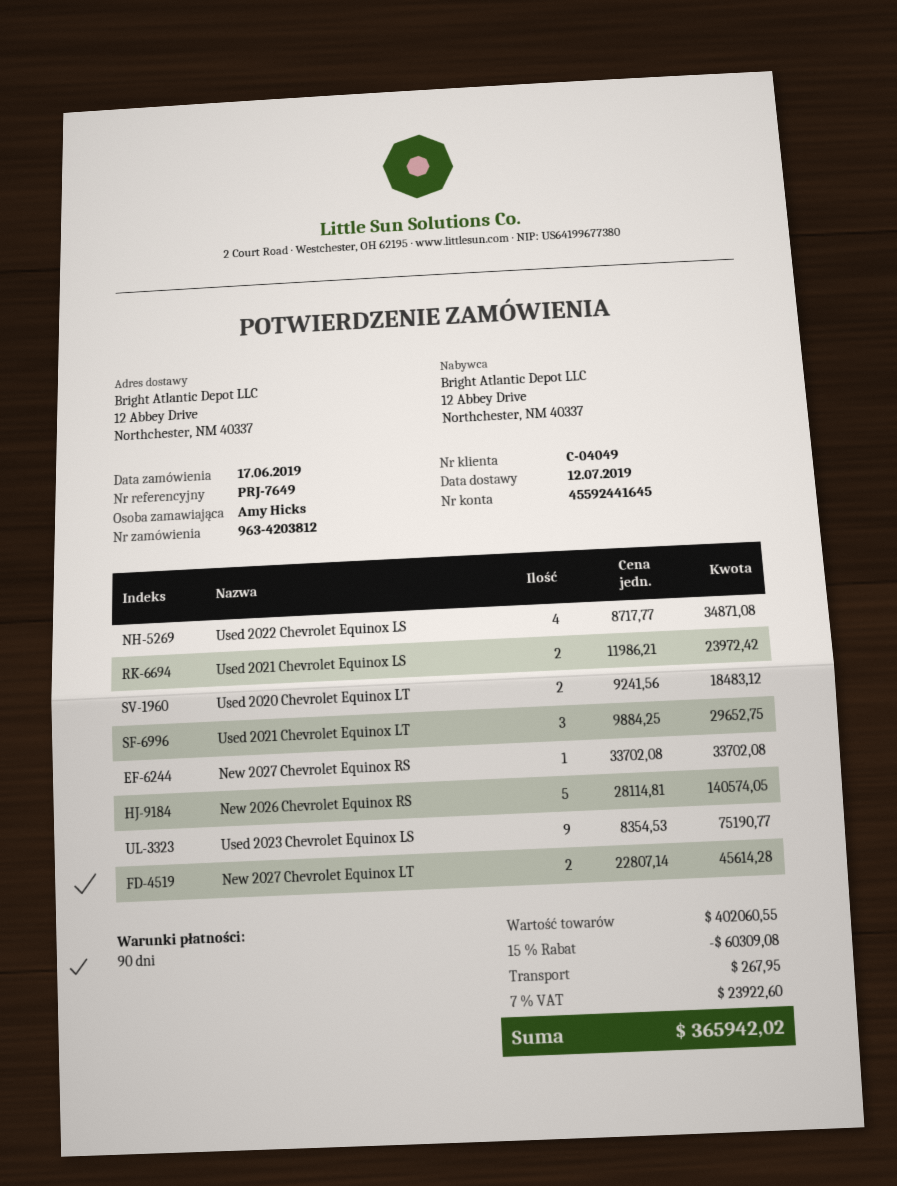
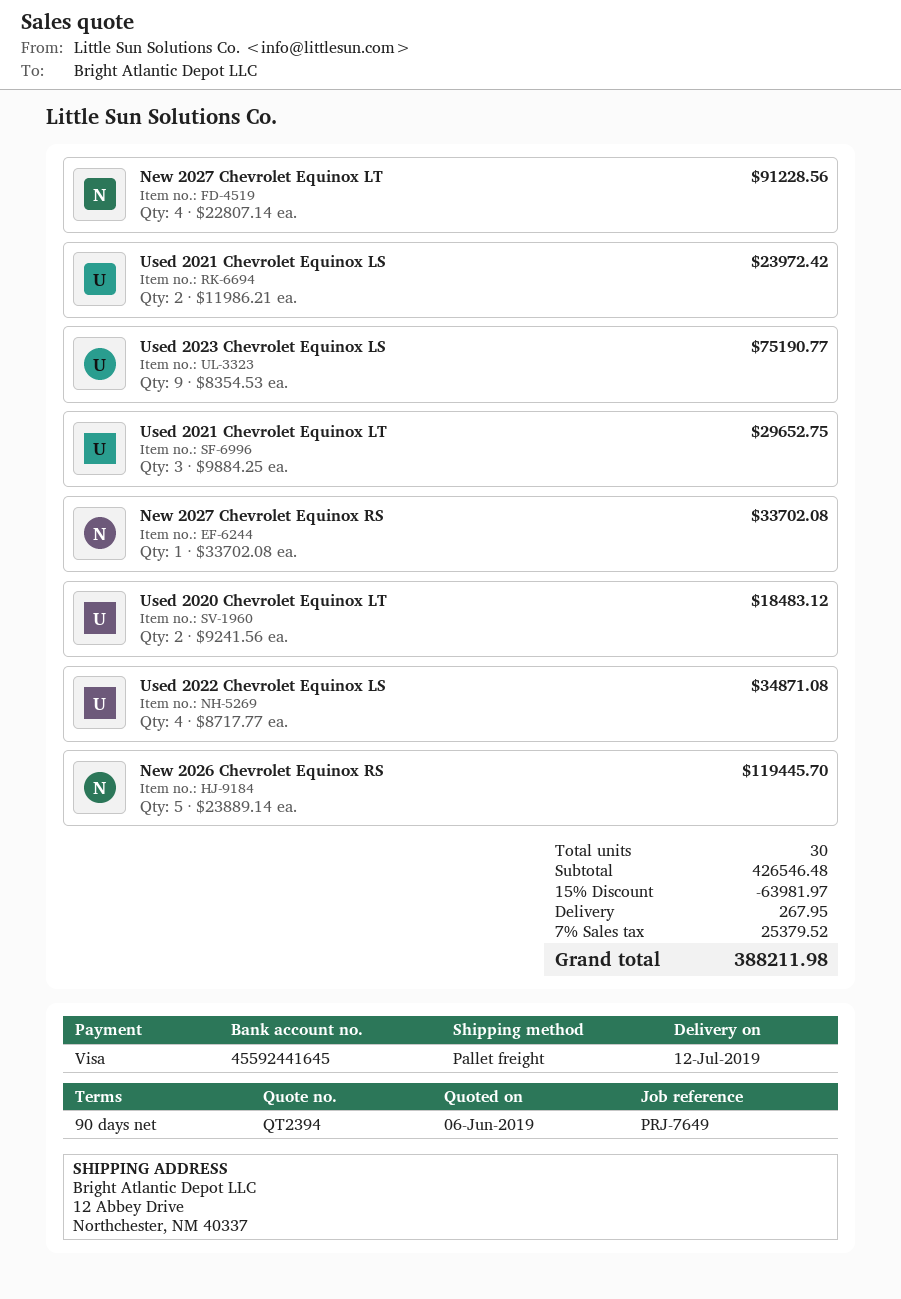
New 2026 Chevrolet Equinox RS: 5 x 28114.81 = 140574.05 -> 5 x 23889.14 = 119445.70
New 2027 Chevrolet Equinox LT: 2 x 22807.14 = 45614.28 -> 4 x 22807.14 = 91228.56
subtotal: 402060.55 -> 426546.48
discount: 15% = 60309.08 -> 15% = 63981.97
tax: 7% = 23922.60 -> 7% = 25379.52
total: 365942.02 -> 388211.98

